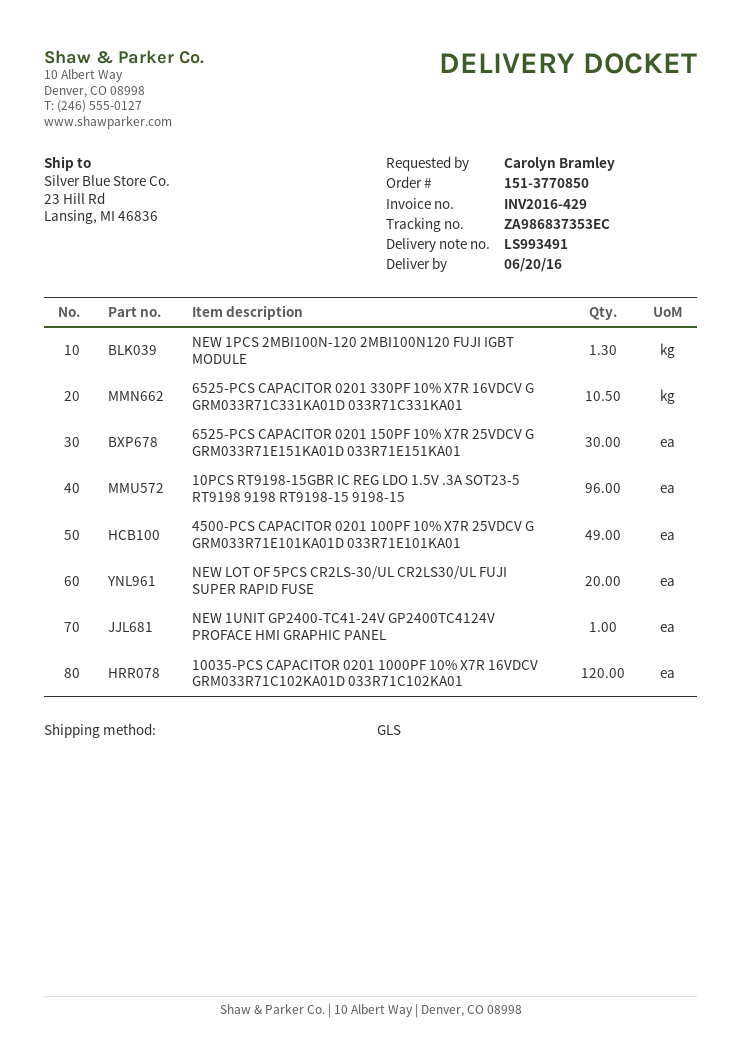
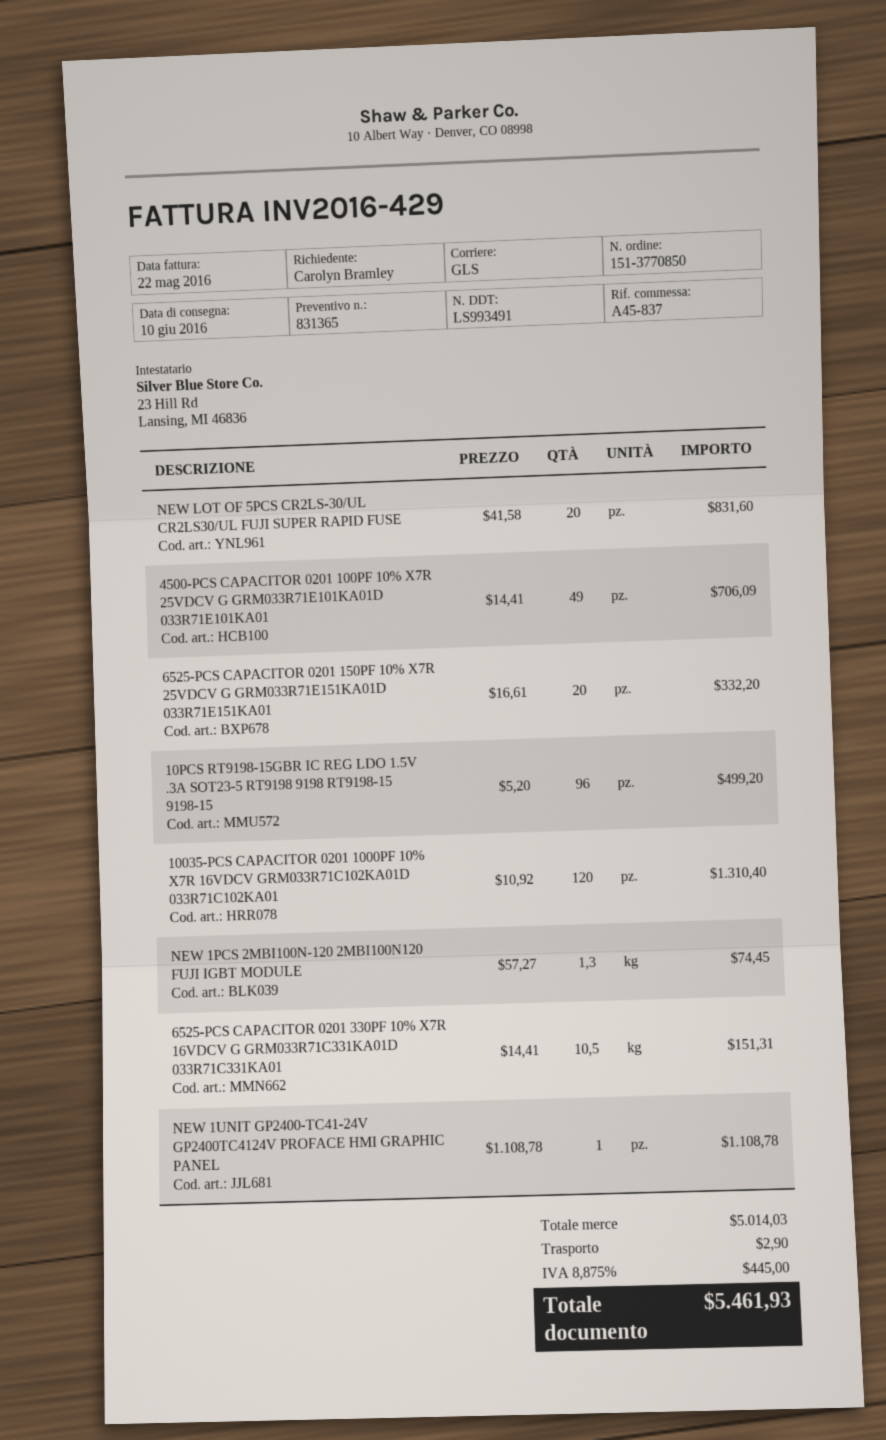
delivery date: 2016-06-20 -> 2016-06-10
6525-PCS CAPACITOR 0201 150PF 10% X7R 25VDCV G GRM033R71E151KA01D 033R71E151KA01: 30 -> 20

